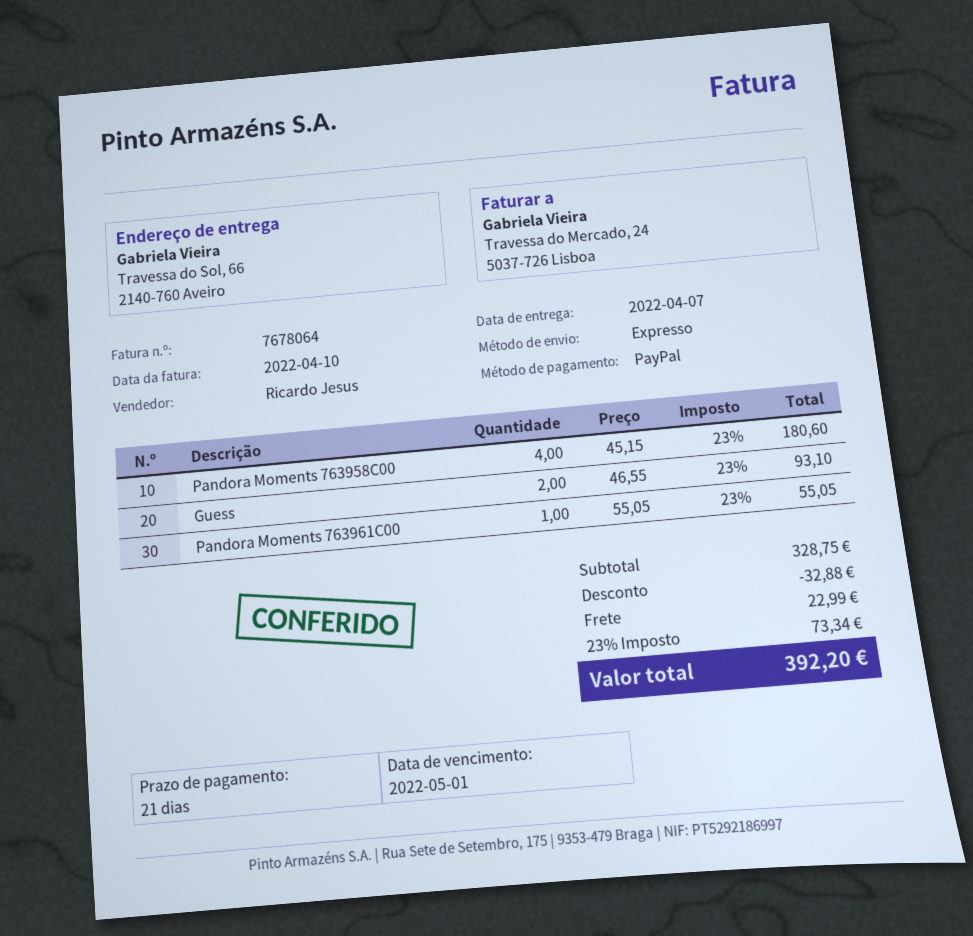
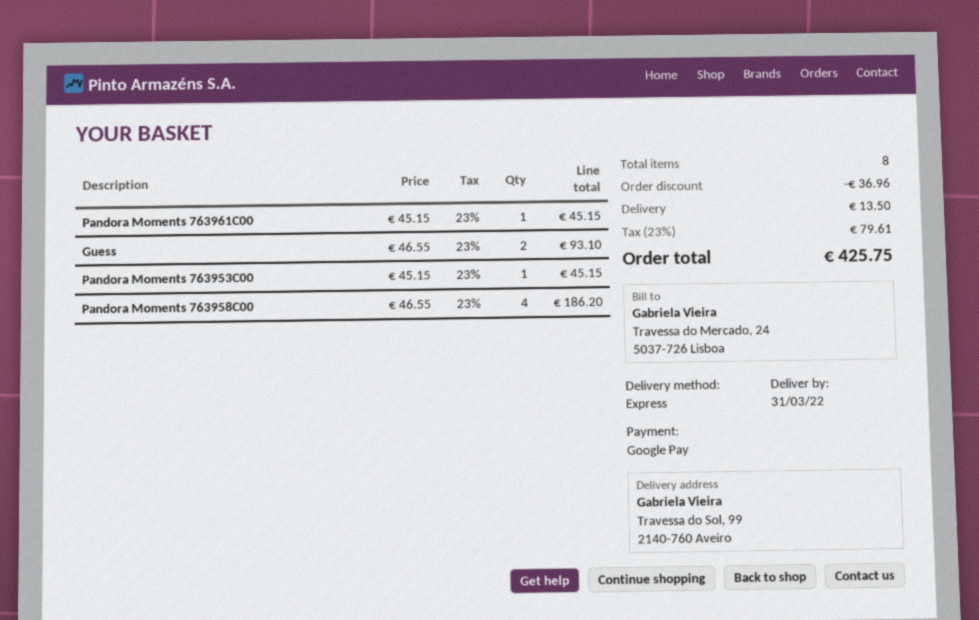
delivery date: 2022-04-07 -> 2022-03-31
payment method: PayPal -> Google Pay
ship to: Travessa do Sol, 66, 2140-760 Aveiro -> Travessa do Sol, 99, 2140-760 Aveiro
Pandora Moments 763958C00: 4 x 45.15 = 180.60 -> 4 x 46.55 = 186.20
Pandora Moments 763961C00: 1 x 55.05 = 55.05 -> 1 x 45.15 = 45.15
Pandora Moments 763953C00: none -> 1 x 45.15 = 45.15
discount: 32.88 -> 36.96
shipping: 22.99 -> 13.50
tax: 23% = 73.34 -> 23% = 79.61
total: 392.20 -> 425.75

